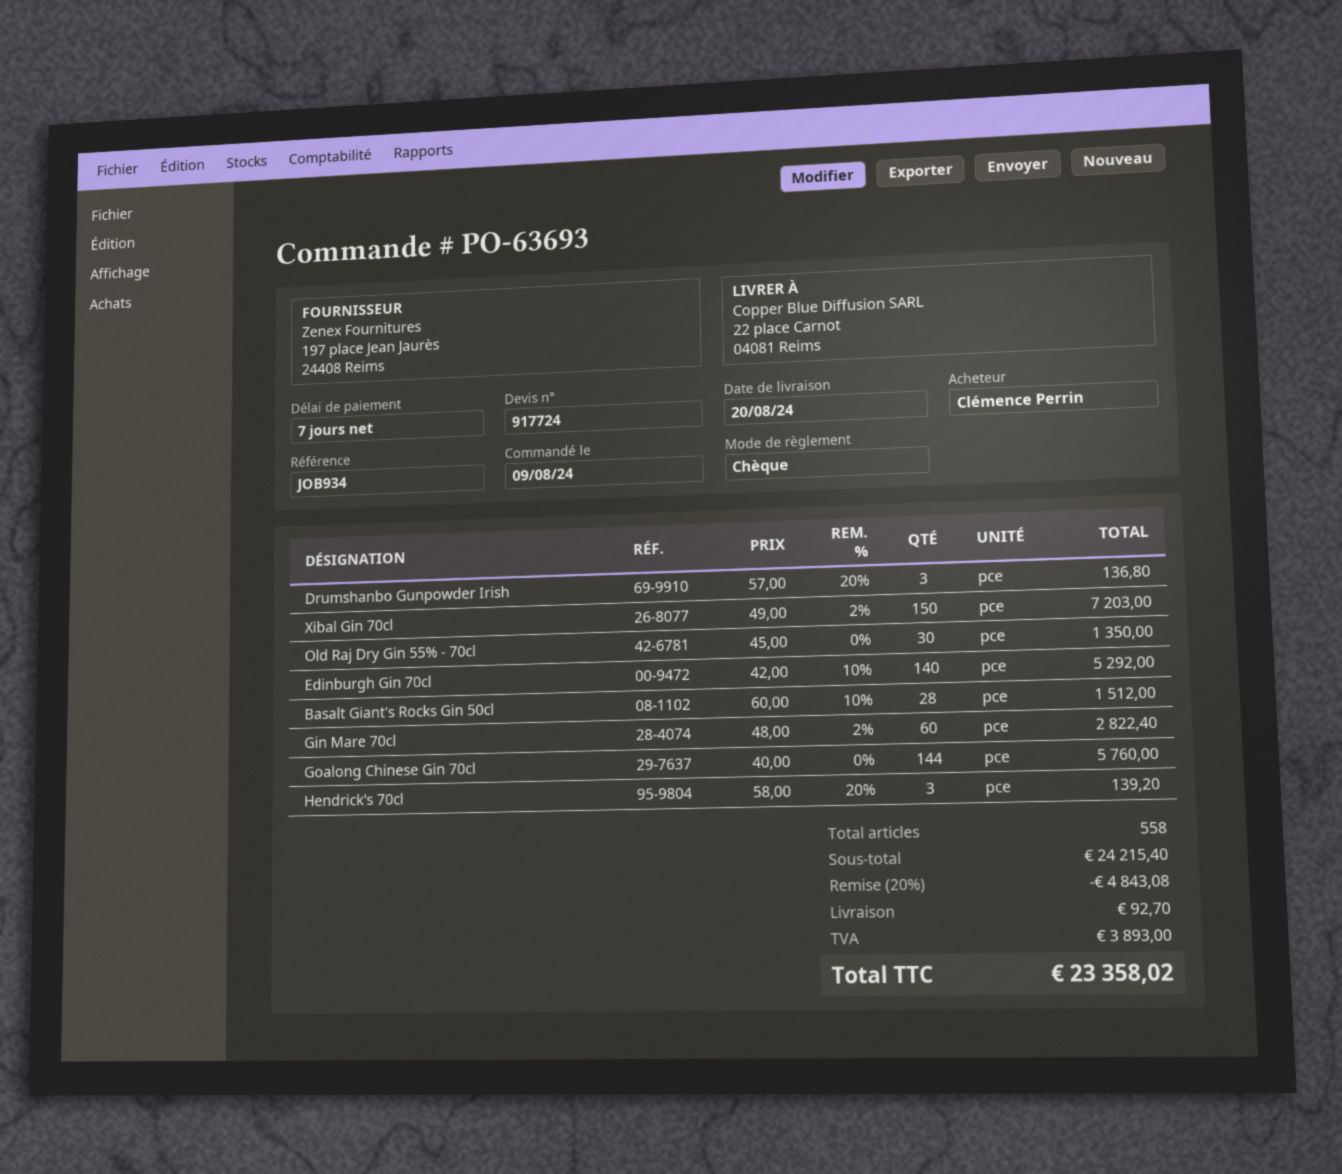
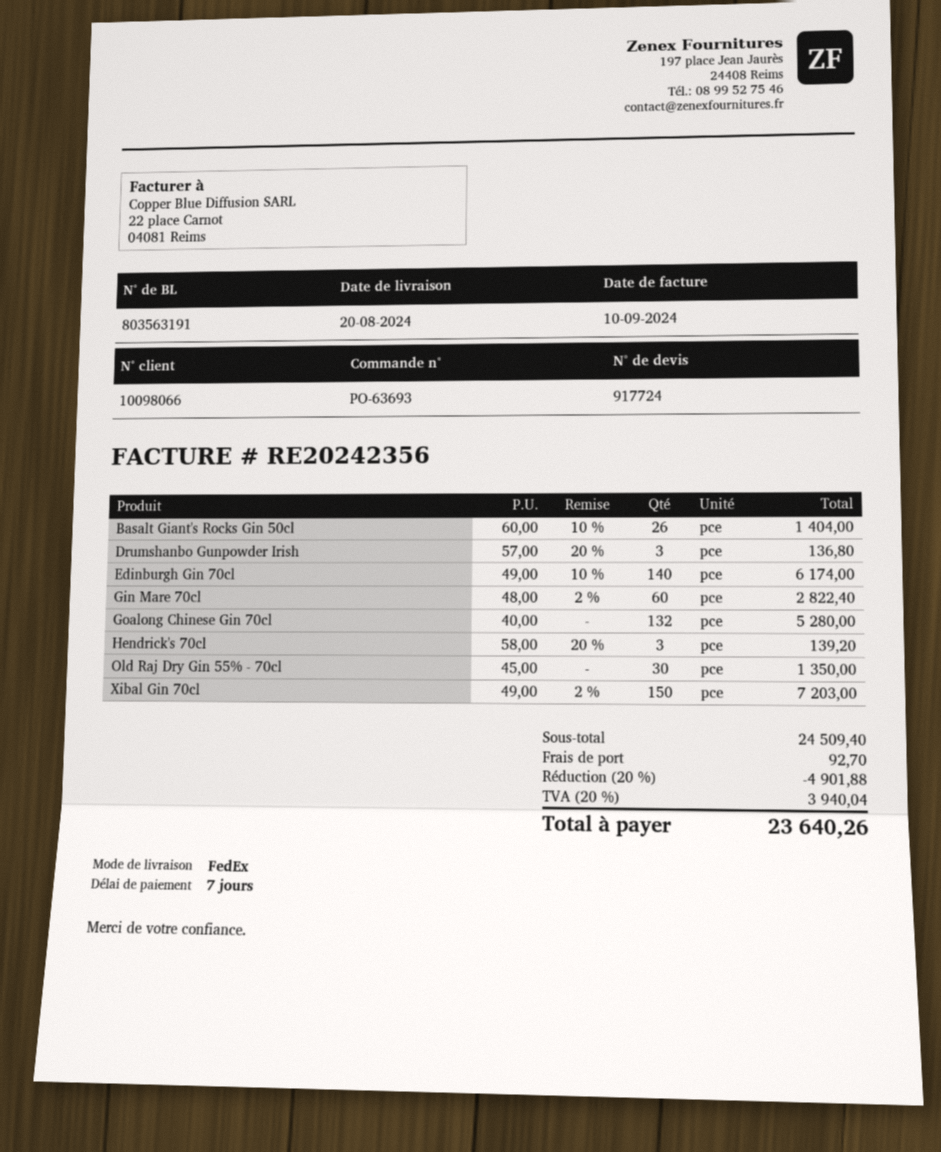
Edinburgh Gin 70cl: 140 x 42.00 - 10% = 5292.00 -> 140 x 49.00 - 10% = 6174.00
Basalt Giant's Rocks Gin 50cl: 28 x 60.00 - 10% = 1512.00 -> 26 x 60.00 - 10% = 1404.00
Goalong Chinese Gin 70cl: 144 x 40.00 = 5760.00 -> 132 x 40.00 = 5280.00
subtotal: 24215.40 -> 24509.40
discount: 20% = 4843.08 -> 20% = 4901.88
tax: 3893.00 -> 3940.04
total: 23358.02 -> 23640.26

